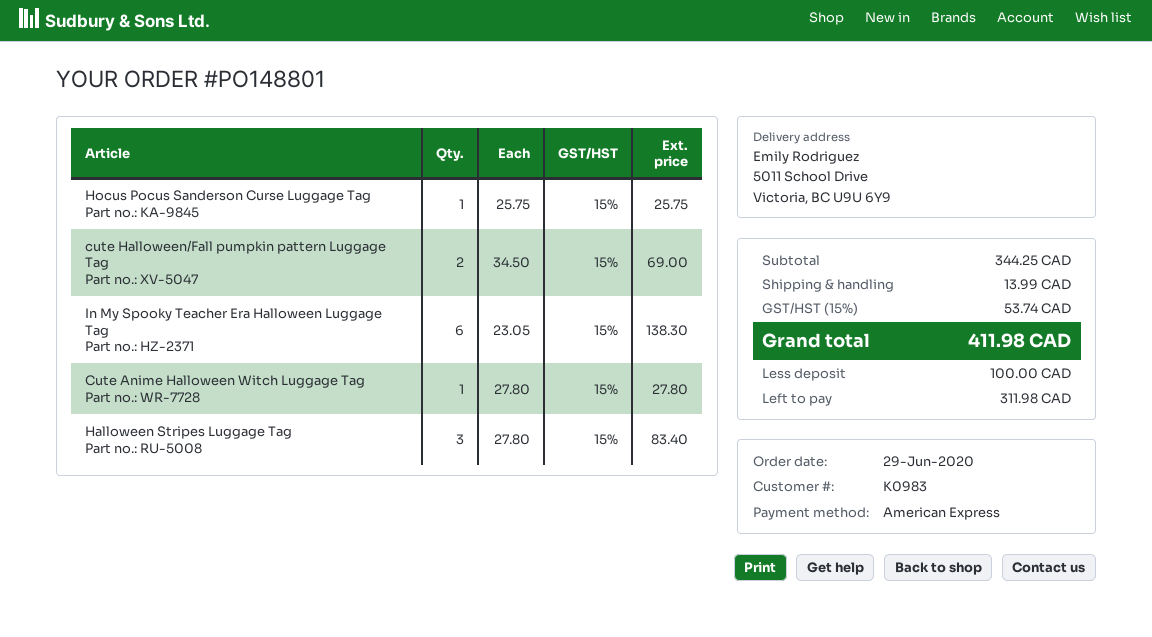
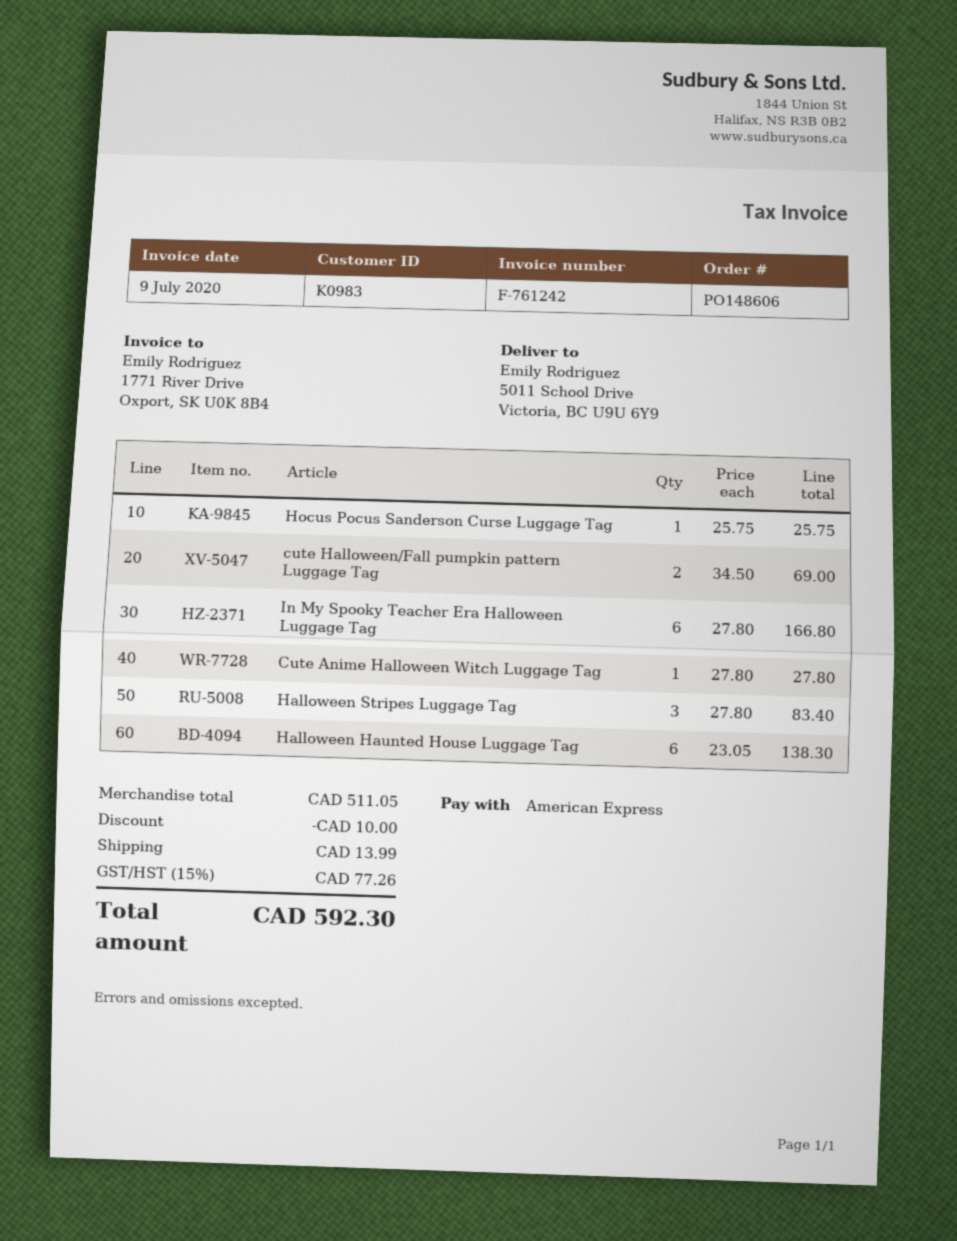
order number: PO148801 -> PO148606
In My Spooky Teacher Era Halloween Luggage Tag: 6 x 23.05 = 138.30 -> 6 x 27.80 = 166.80
Halloween Haunted House Luggage Tag: none -> 6 x 23.05 = 138.30
subtotal: 344.25 -> 511.05
discount: none -> 10.00
tax: 15% = 53.74 -> 15% = 77.26
total: 411.98 -> 592.30

